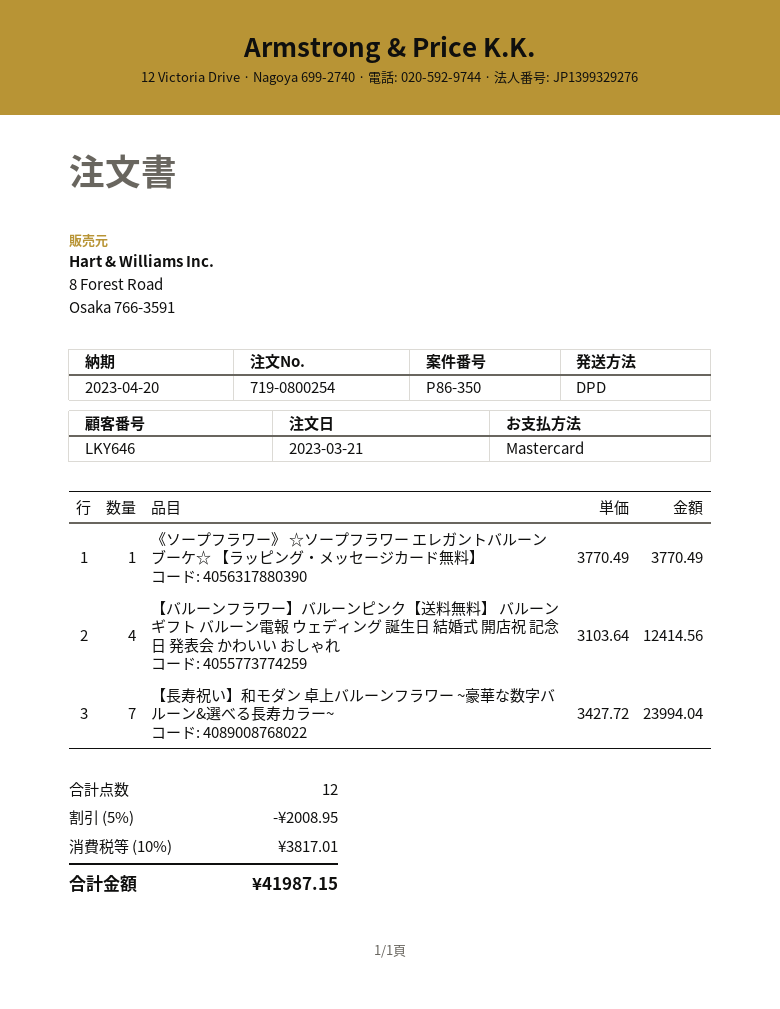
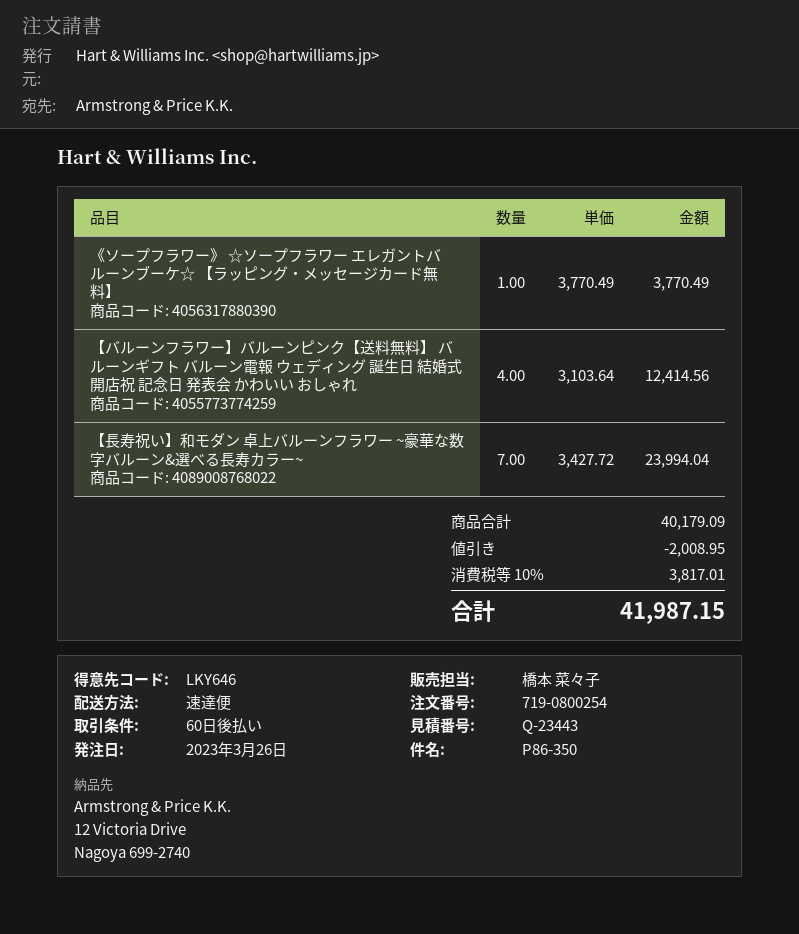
order date: 2023-03-21 -> 2023-03-26
shipping method: DPD -> express

